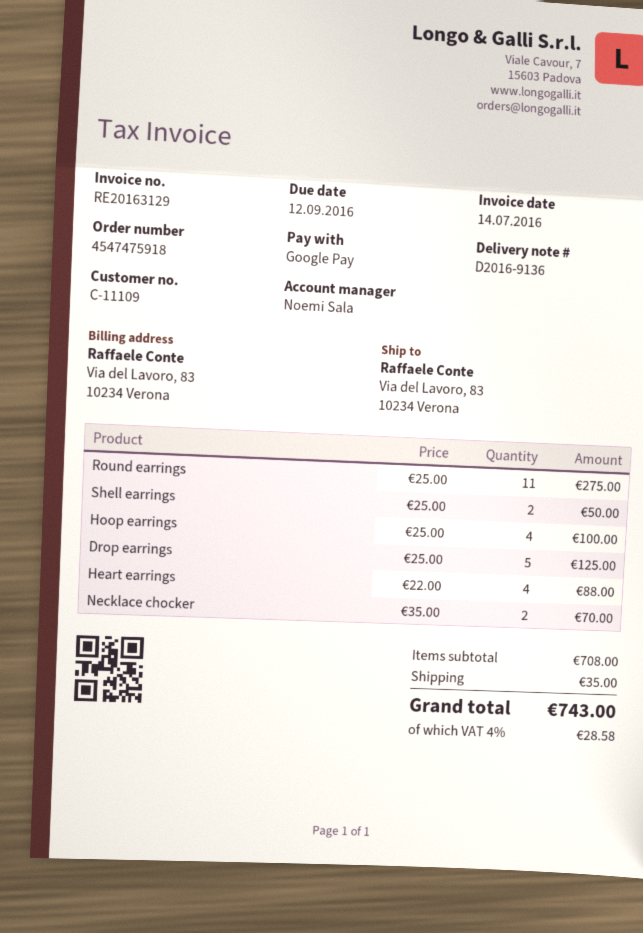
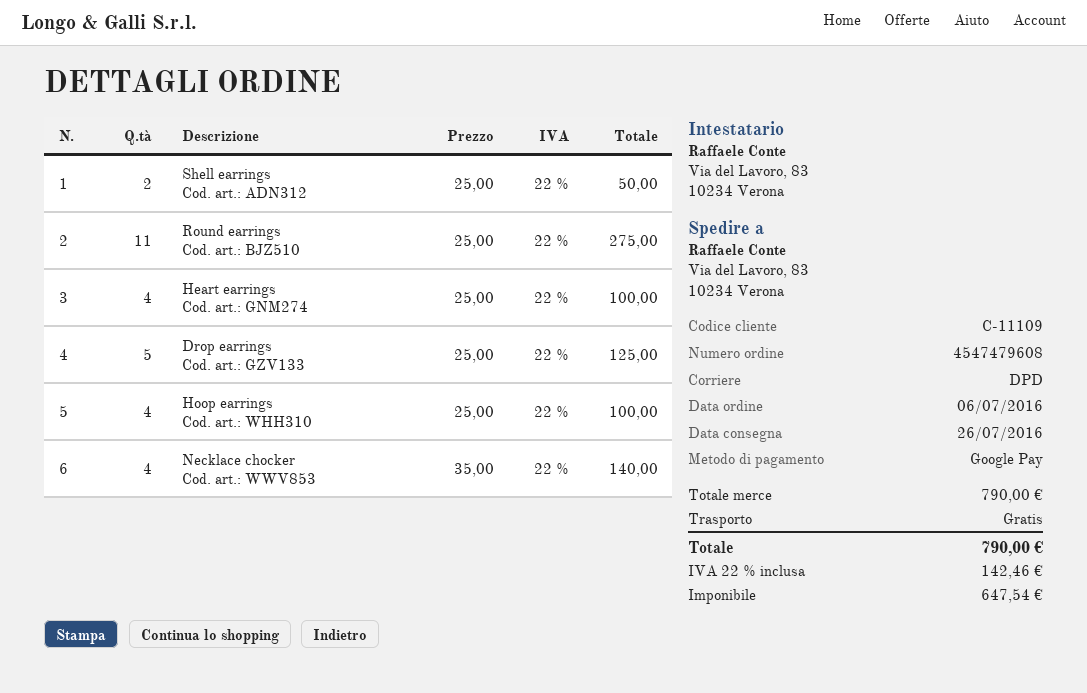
order number: 4547475918 -> 4547479608
Heart earrings: 4 x 22.00 = 88.00 -> 4 x 25.00 = 100.00
Necklace chocker: 2 x 35.00 = 70.00 -> 4 x 35.00 = 140.00
subtotal: 708.00 -> 790.00
shipping: 35.00 -> 0.00
tax: 4% = 28.58 -> 22% = 142.46
total: 743.00 -> 790.00

